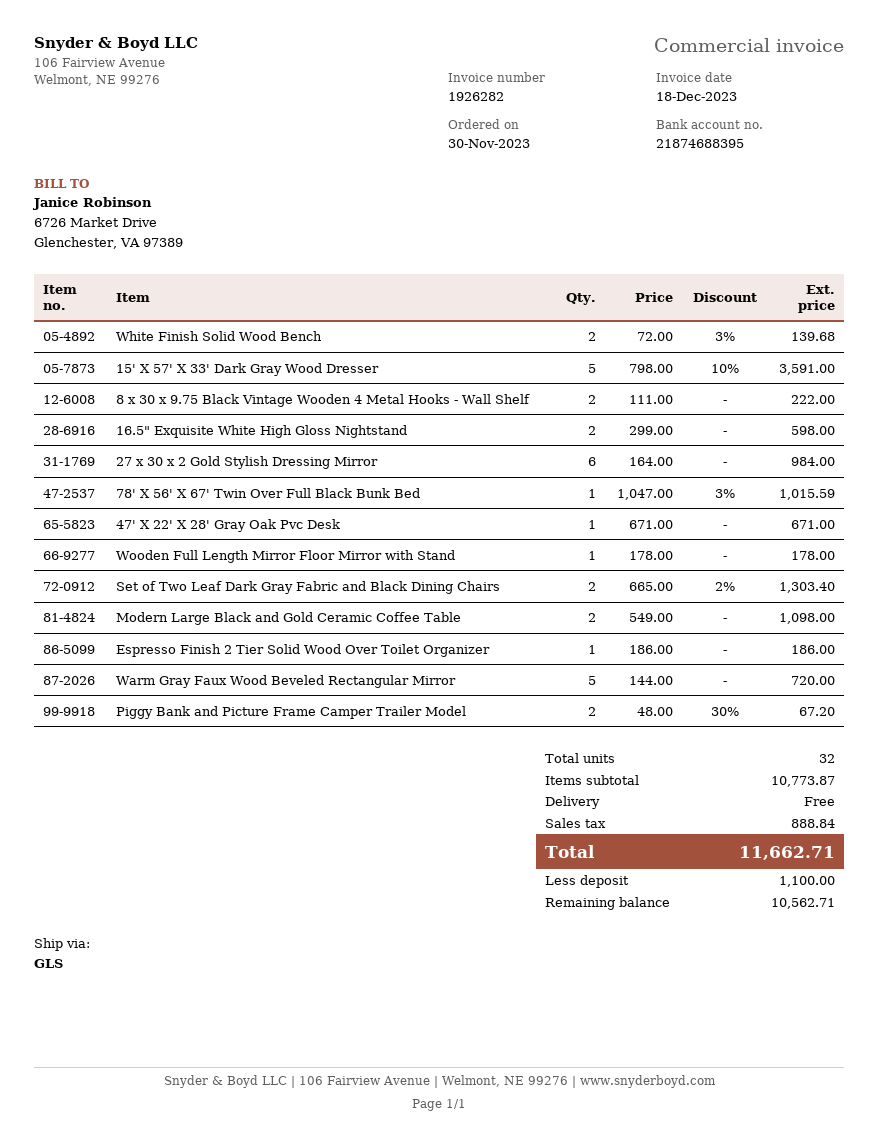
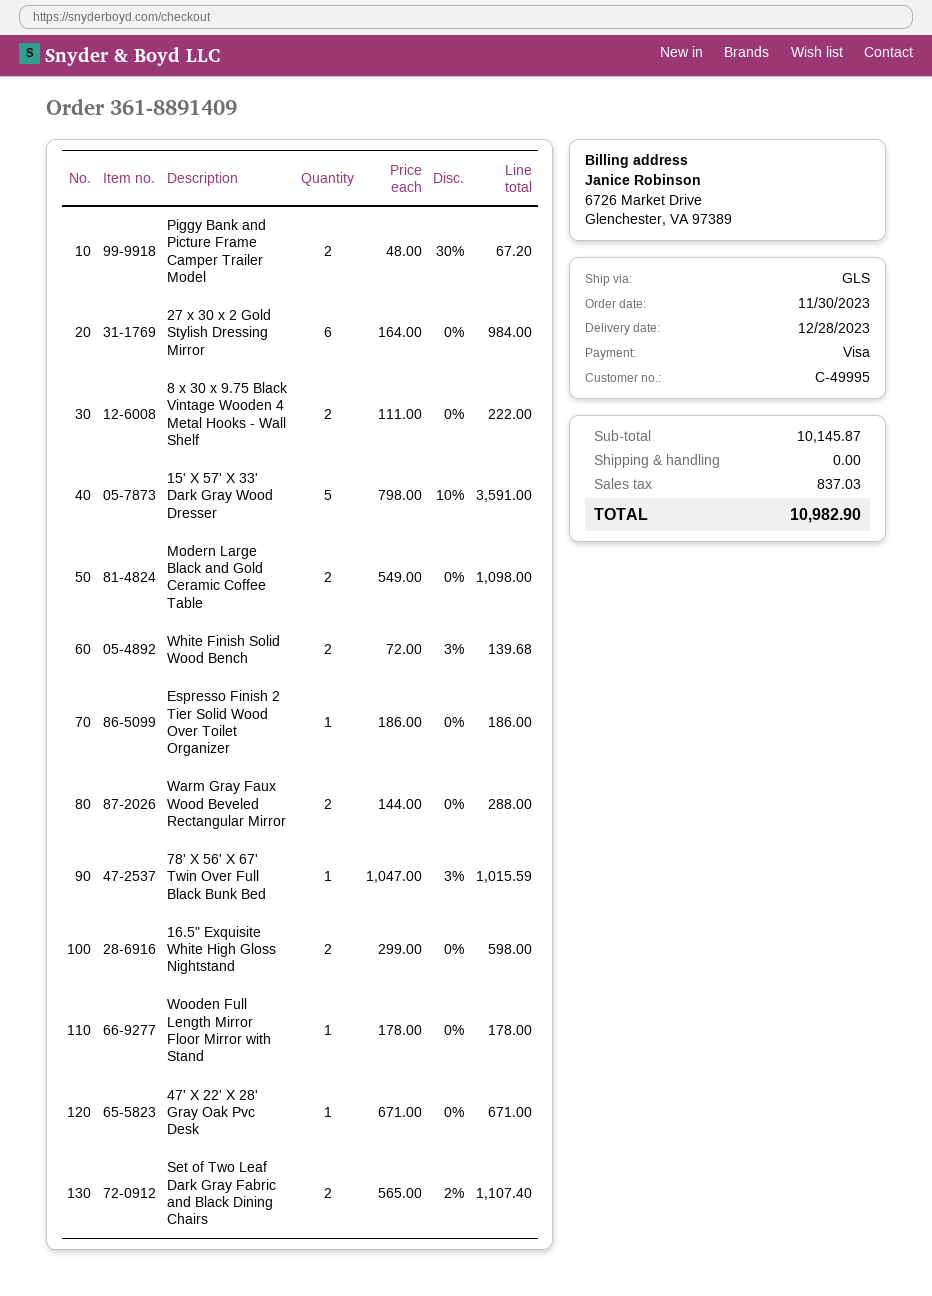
Set of Two Leaf Dark Gray Fabric and Black Dining Chairs: 2 x 665.00 - 2% = 1303.40 -> 2 x 565.00 - 2% = 1107.40
Warm Gray Faux Wood Beveled Rectangular Mirror: 5 x 144.00 = 720.00 -> 2 x 144.00 = 288.00
subtotal: 10773.87 -> 10145.87
tax: 888.84 -> 837.03
total: 11662.71 -> 10982.90

